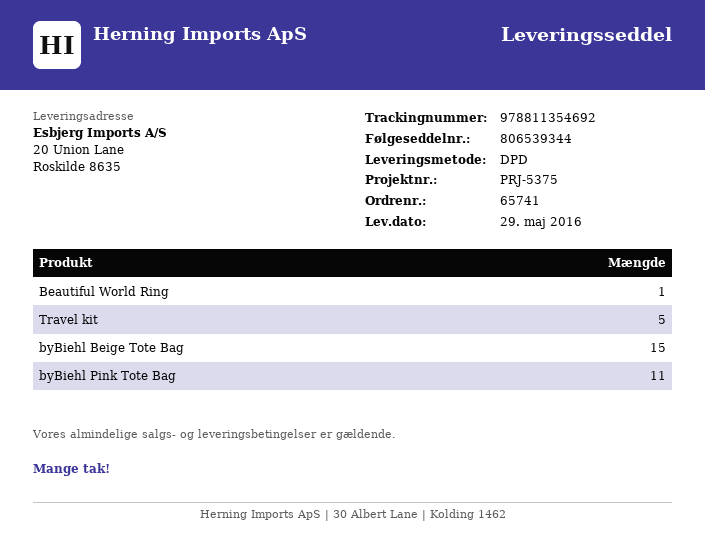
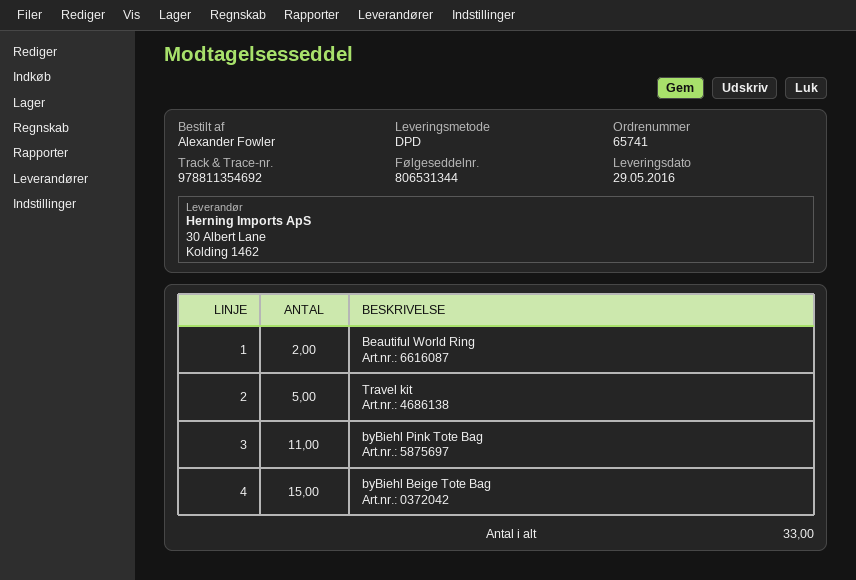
delivery note number: 806539344 -> 806531344
Beautiful World Ring: 1 -> 2

